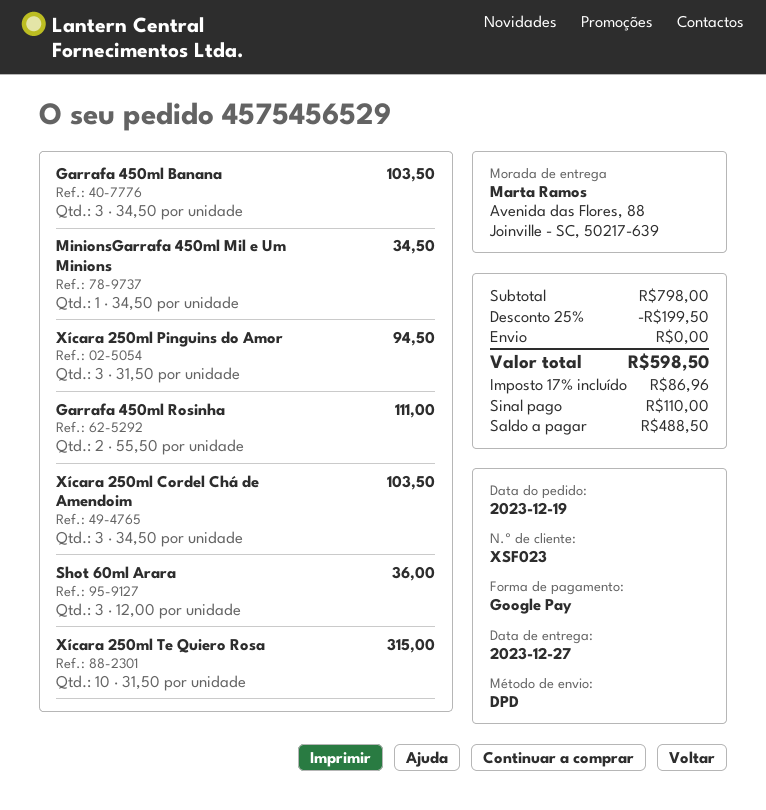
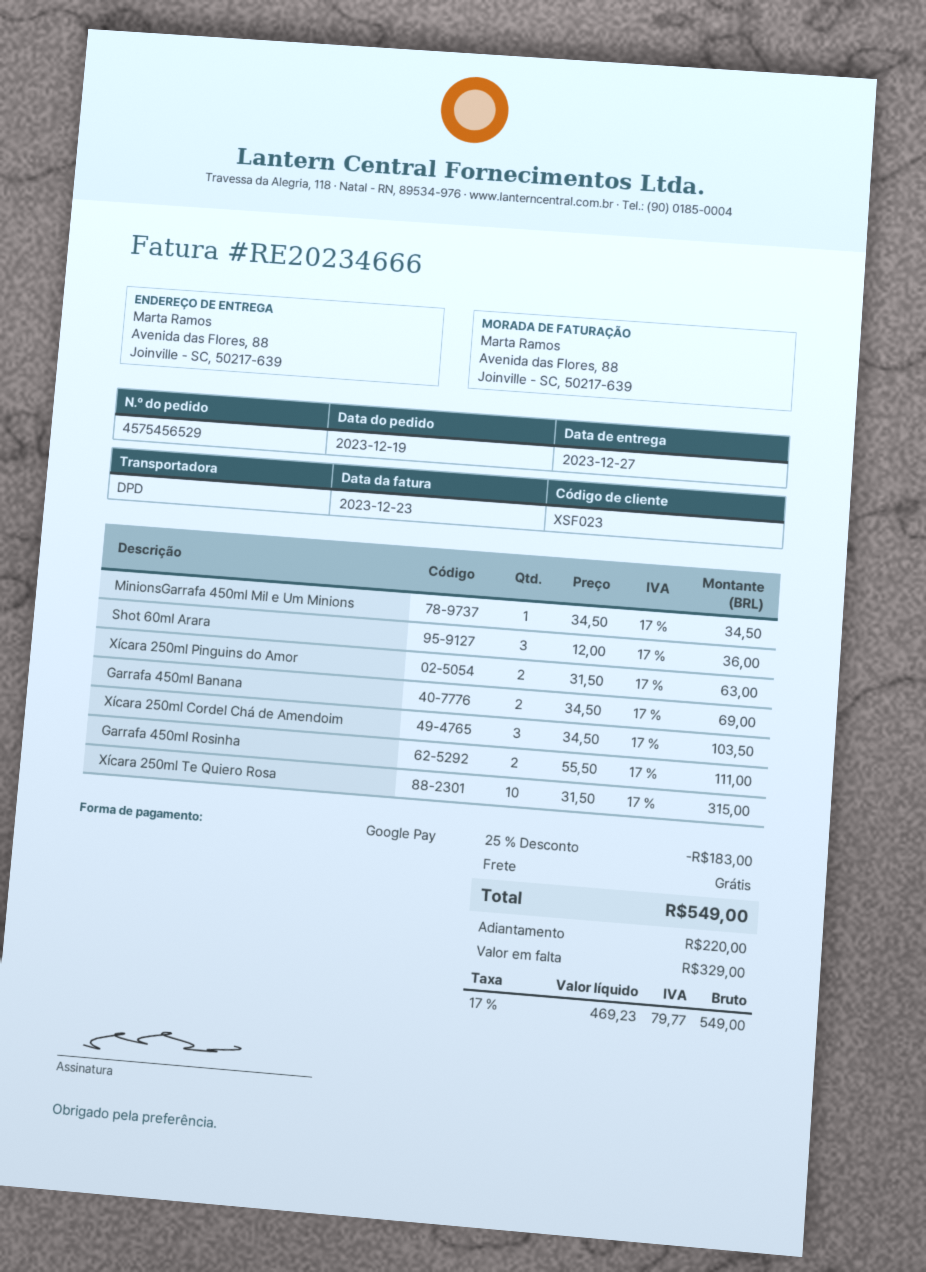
Garrafa 450ml Banana: 3 x 34.50 = 103.50 -> 2 x 34.50 = 69.00
Xícara 250ml Pinguins do Amor: 3 x 31.50 = 94.50 -> 2 x 31.50 = 63.00
discount: 25% = 199.50 -> 25% = 183.00
tax: 17% = 86.96 -> 17% = 79.77
total: 598.50 -> 549.00
deposit: 110.00 -> 220.00
balance: 488.50 -> 329.00

